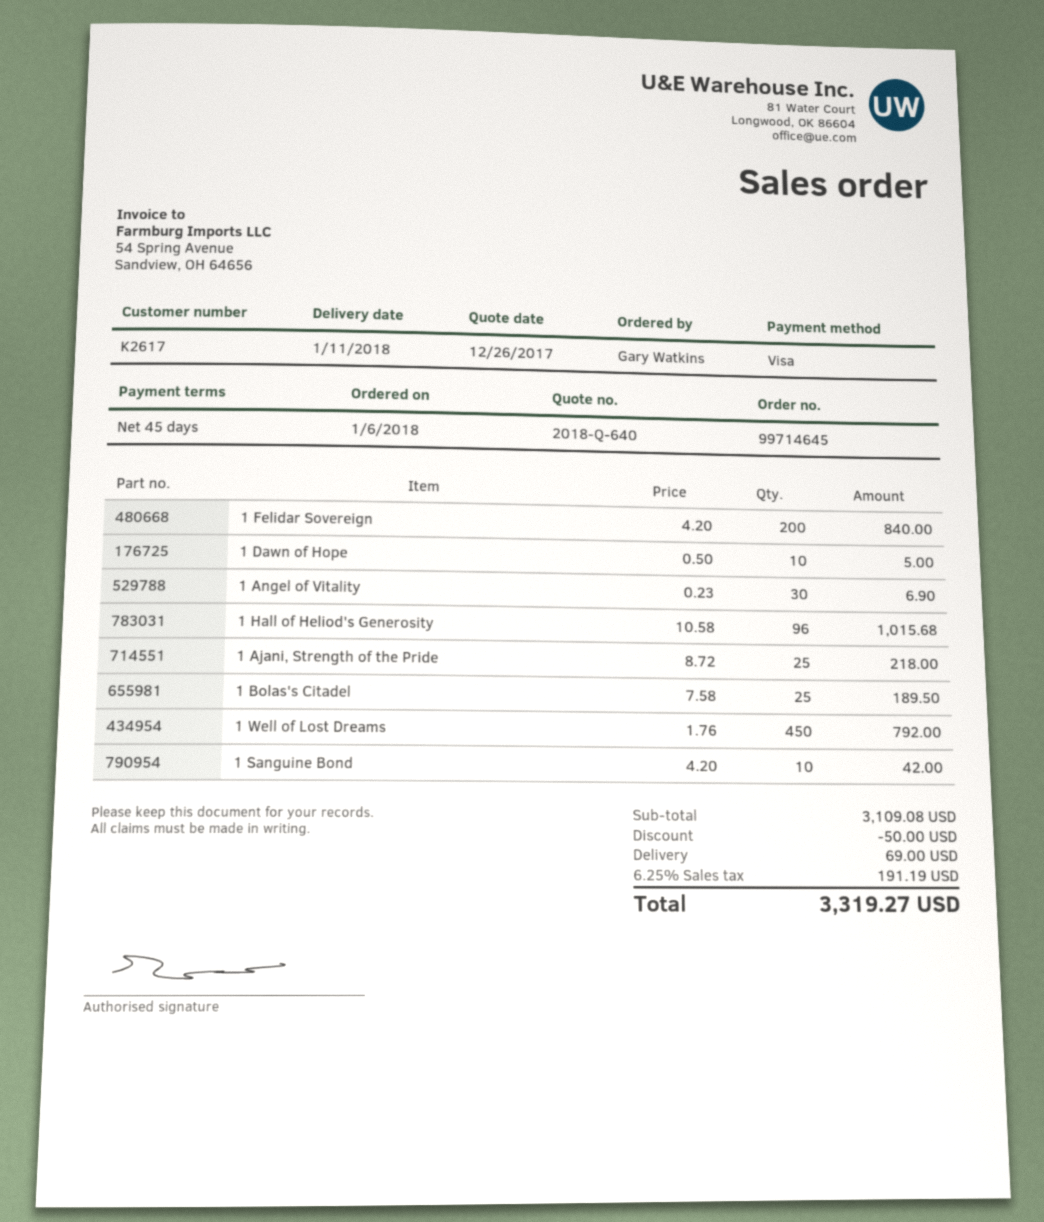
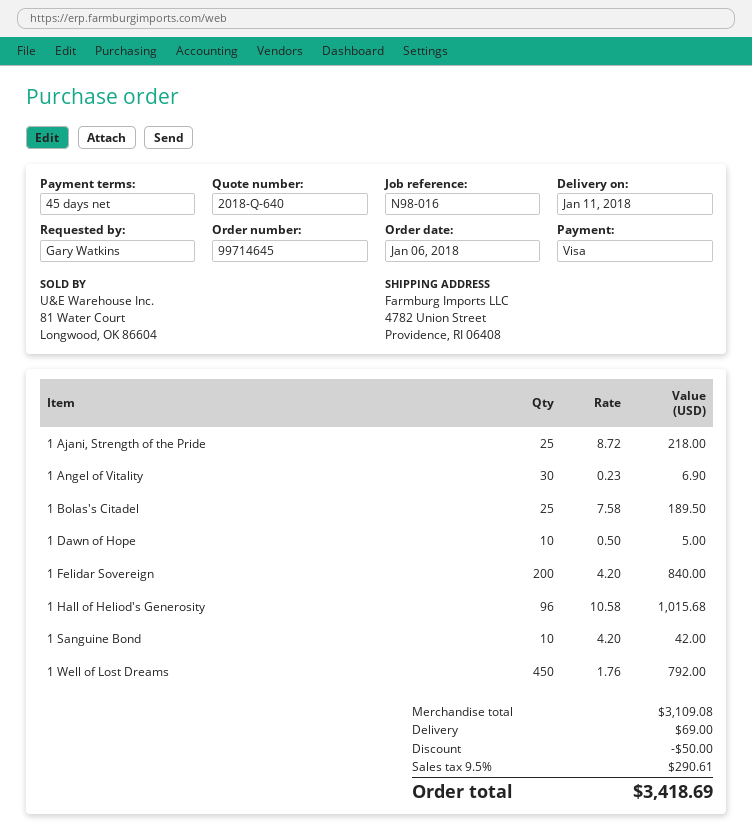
tax: 6.25% = 191.19 -> 9.5% = 290.61
total: 3319.27 -> 3418.69

